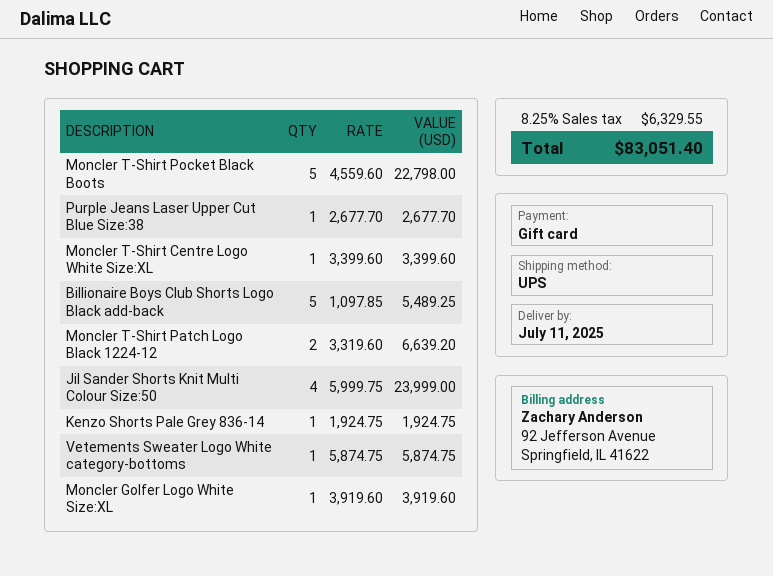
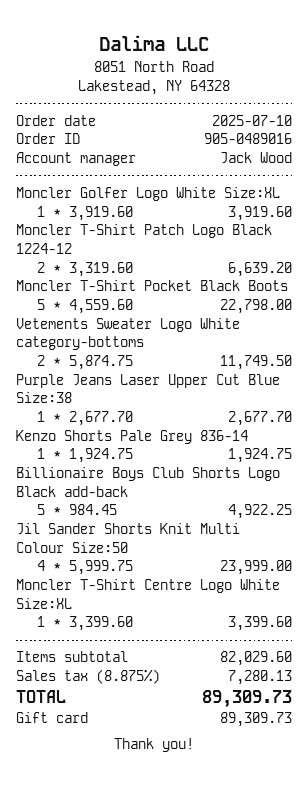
Billionaire Boys Club Shorts Logo Black add-back: 5 x 1097.85 = 5489.25 -> 5 x 984.45 = 4922.25
Vetements Sweater Logo White category-bottoms: 1 x 5874.75 = 5874.75 -> 2 x 5874.75 = 11749.50
tax: 8.25% = 6329.55 -> 8.875% = 7280.13
total: 83051.40 -> 89309.73

